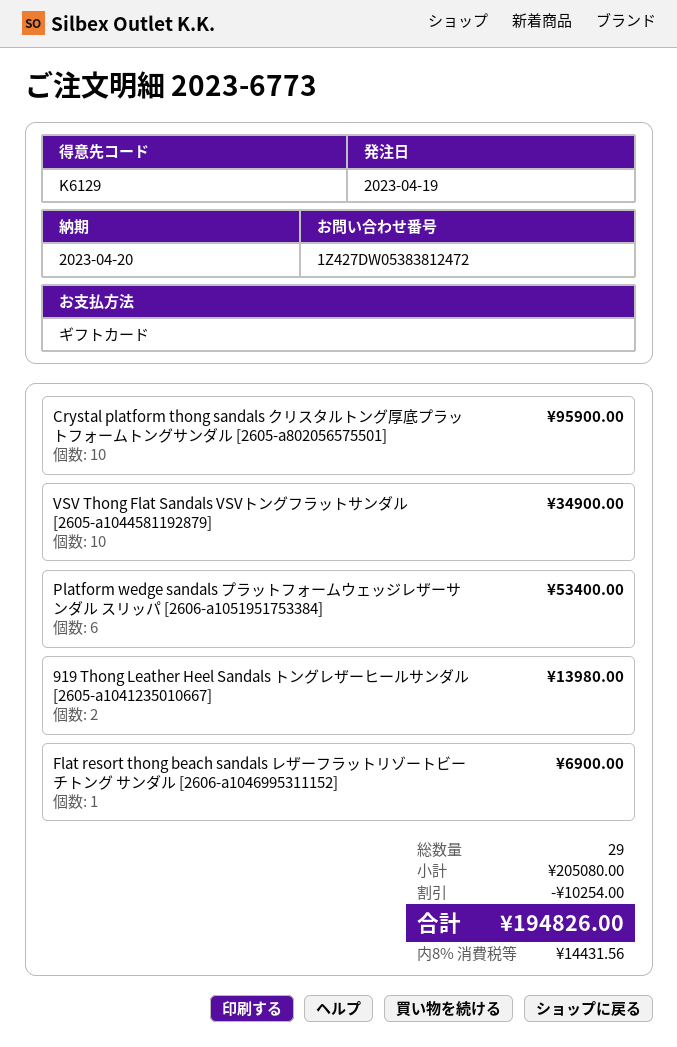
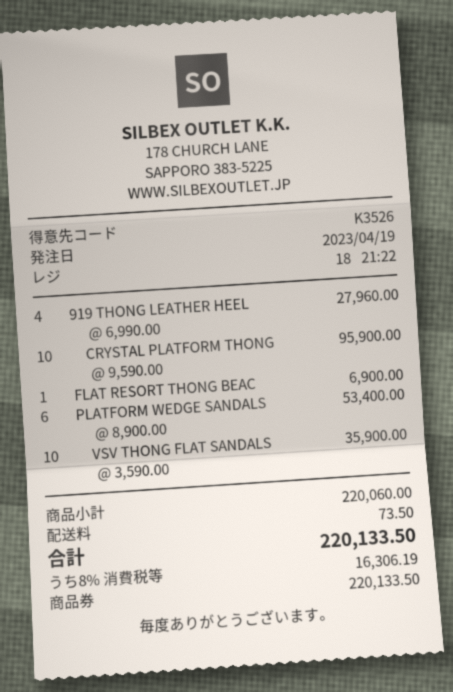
customer number: K6129 -> K3526
VSV Thong Flat Sandals VSVトングフラットサンダル [2605-a1044581192879]: 10 for 34900.00 -> 10 for 35900.00
919 Thong Leather Heel Sandals トングレザーヒールサンダル [2605-a1041235010667]: 2 for 13980.00 -> 4 for 27960.00
subtotal: 205080.00 -> 220060.00
discount: 10254.00 -> none
shipping: none -> 73.50
tax: 8% = 14431.56 -> 8% = 16306.19
total: 194826.00 -> 220133.50

